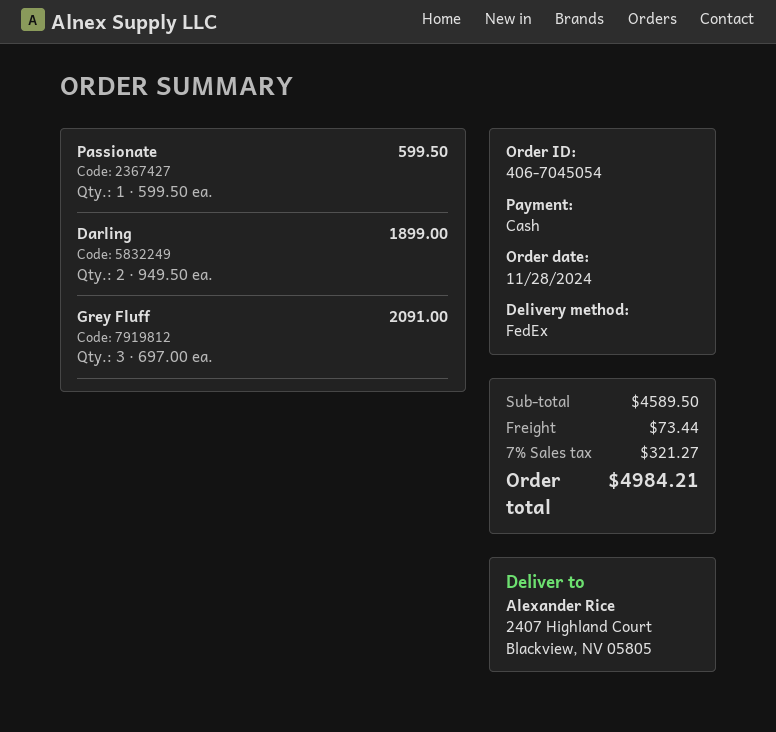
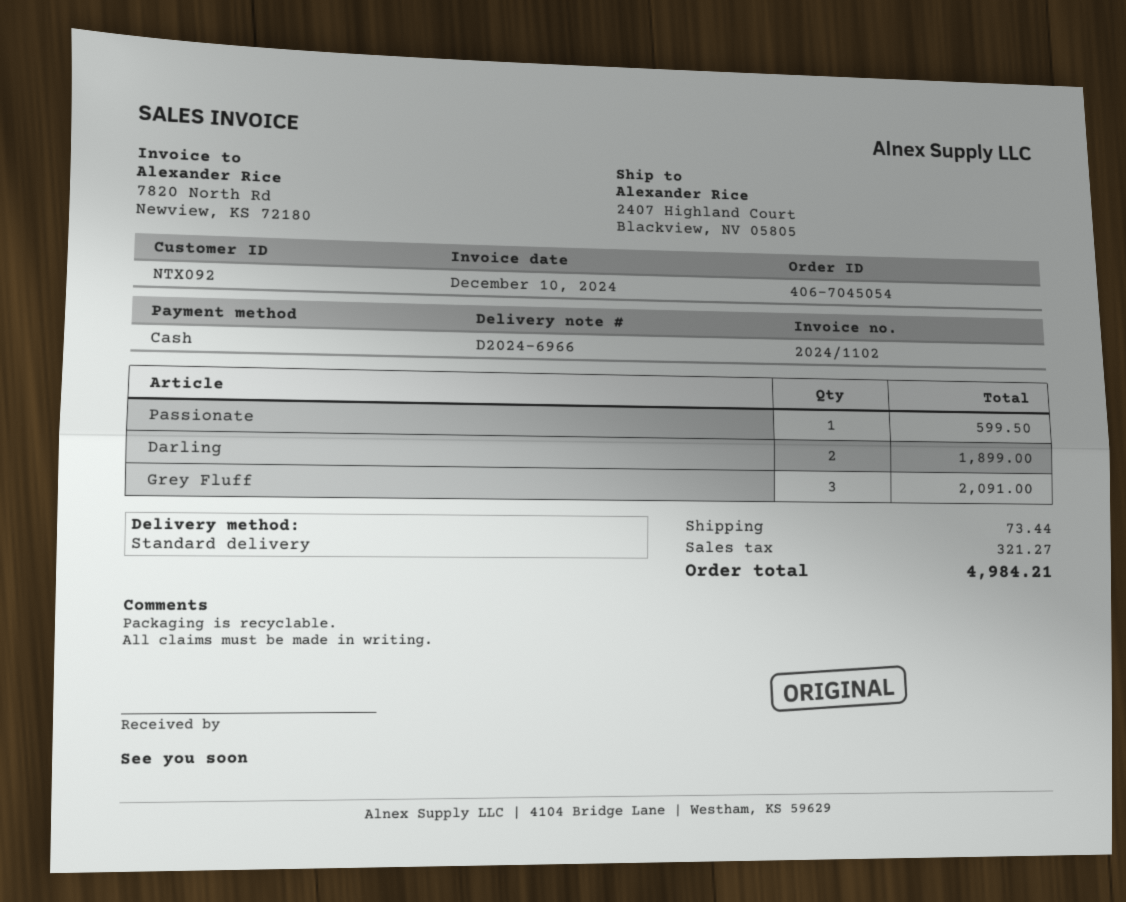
shipping method: FedEx -> standard

